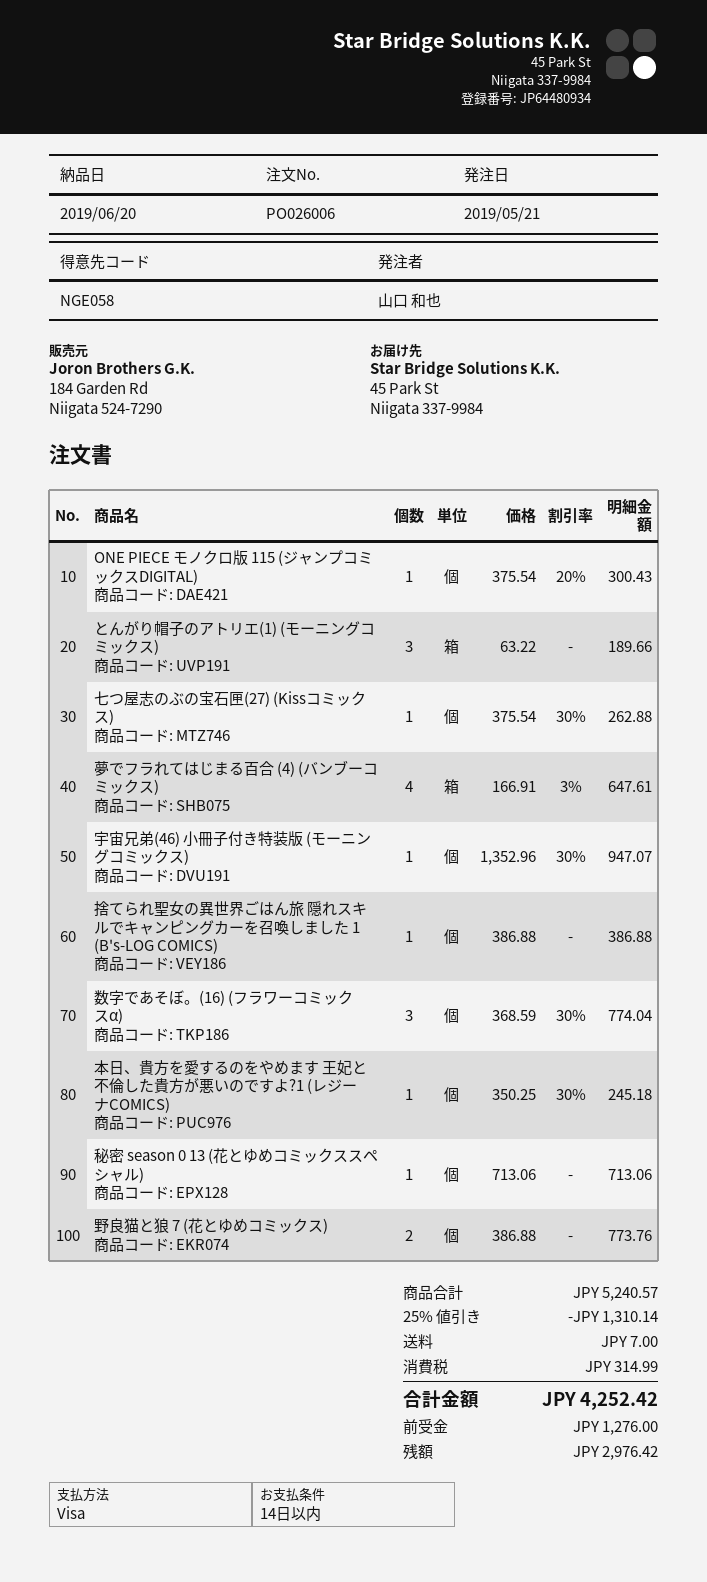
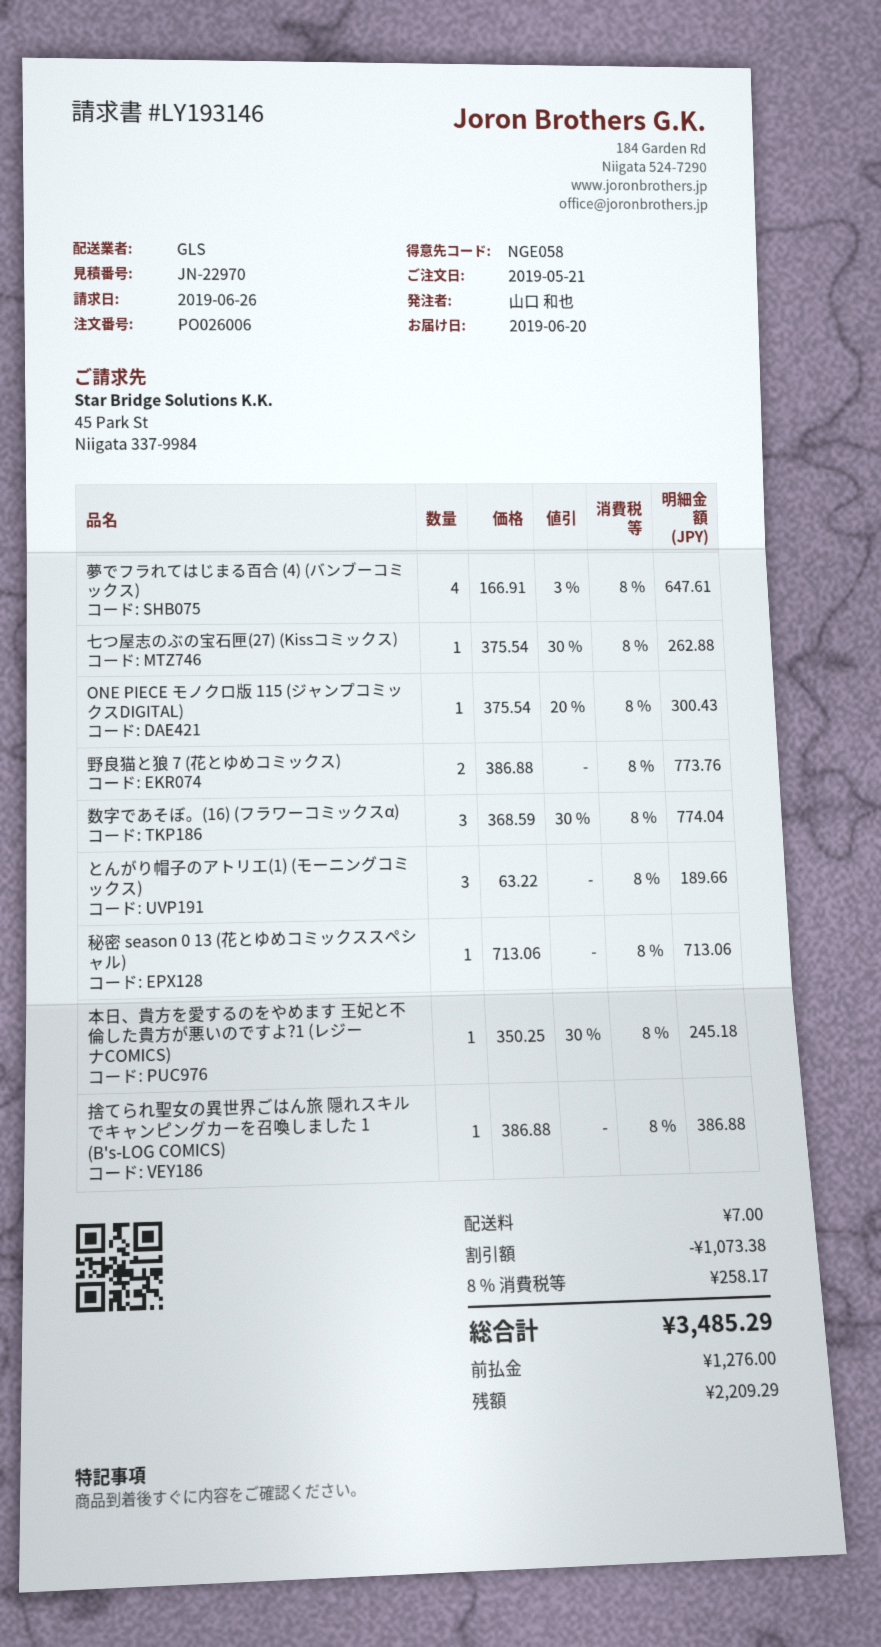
宇宙兄弟(46) 小冊子付き特装版 (モーニングコミックス): 1 x 1352.96 - 30% = 947.07 -> none
discount: 1310.14 -> 1073.38
tax: 314.99 -> 258.17
total: 4252.42 -> 3485.29
balance: 2976.42 -> 2209.29

